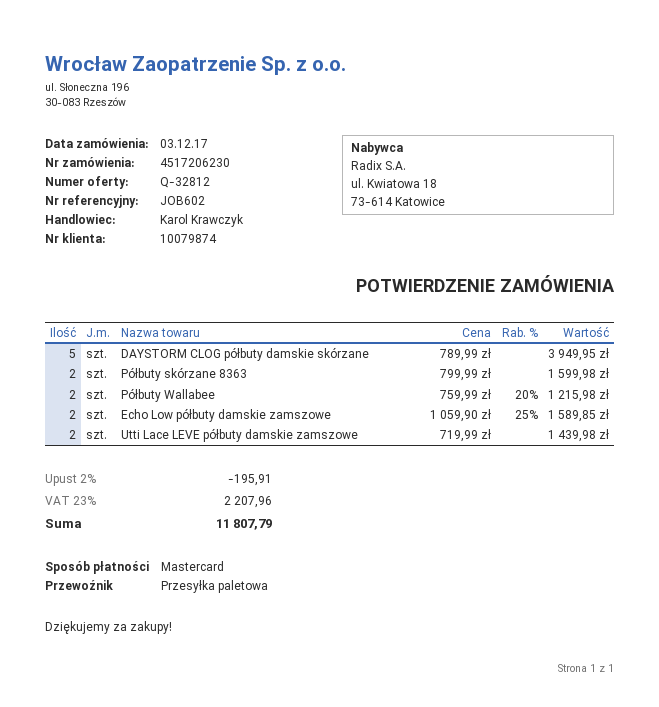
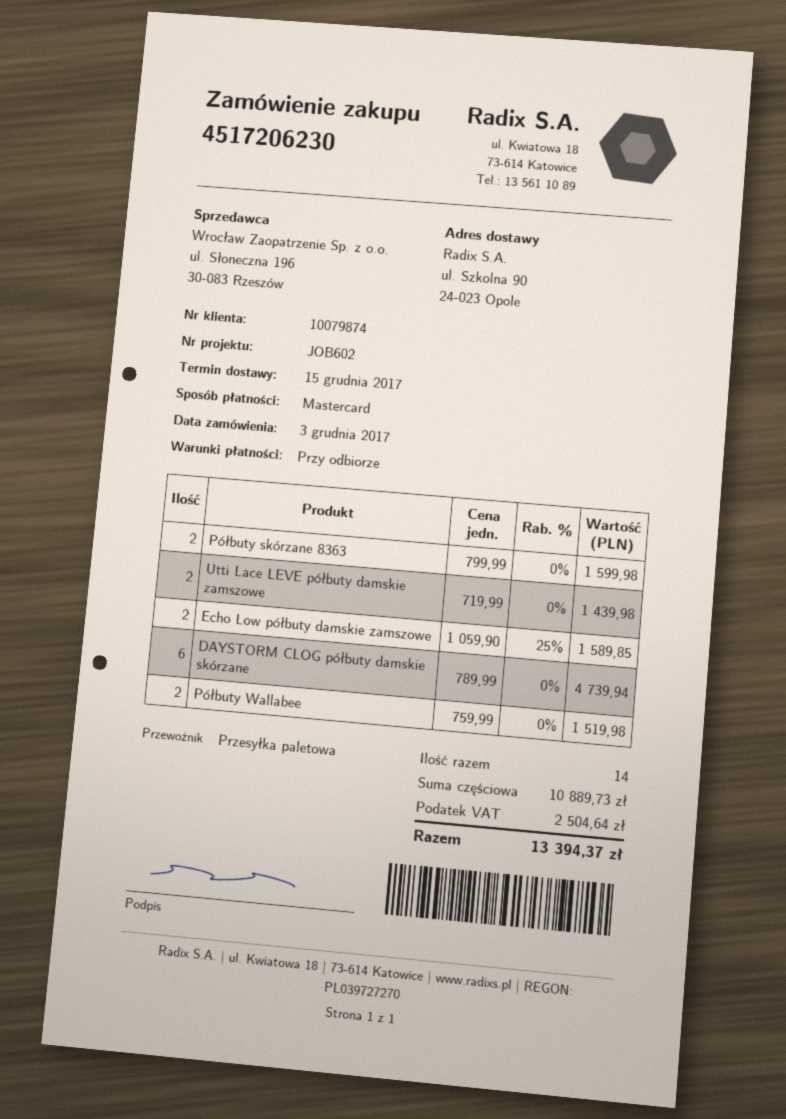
DAYSTORM CLOG półbuty damskie skórzane: 5 x 789.99 = 3949.95 -> 6 x 789.99 = 4739.94
Półbuty Wallabee: 2 x 759.99 - 20% = 1215.98 -> 2 x 759.99 = 1519.98
discount: 2% = 195.91 -> none
tax: 2207.96 -> 2504.64
total: 11807.79 -> 13394.37

